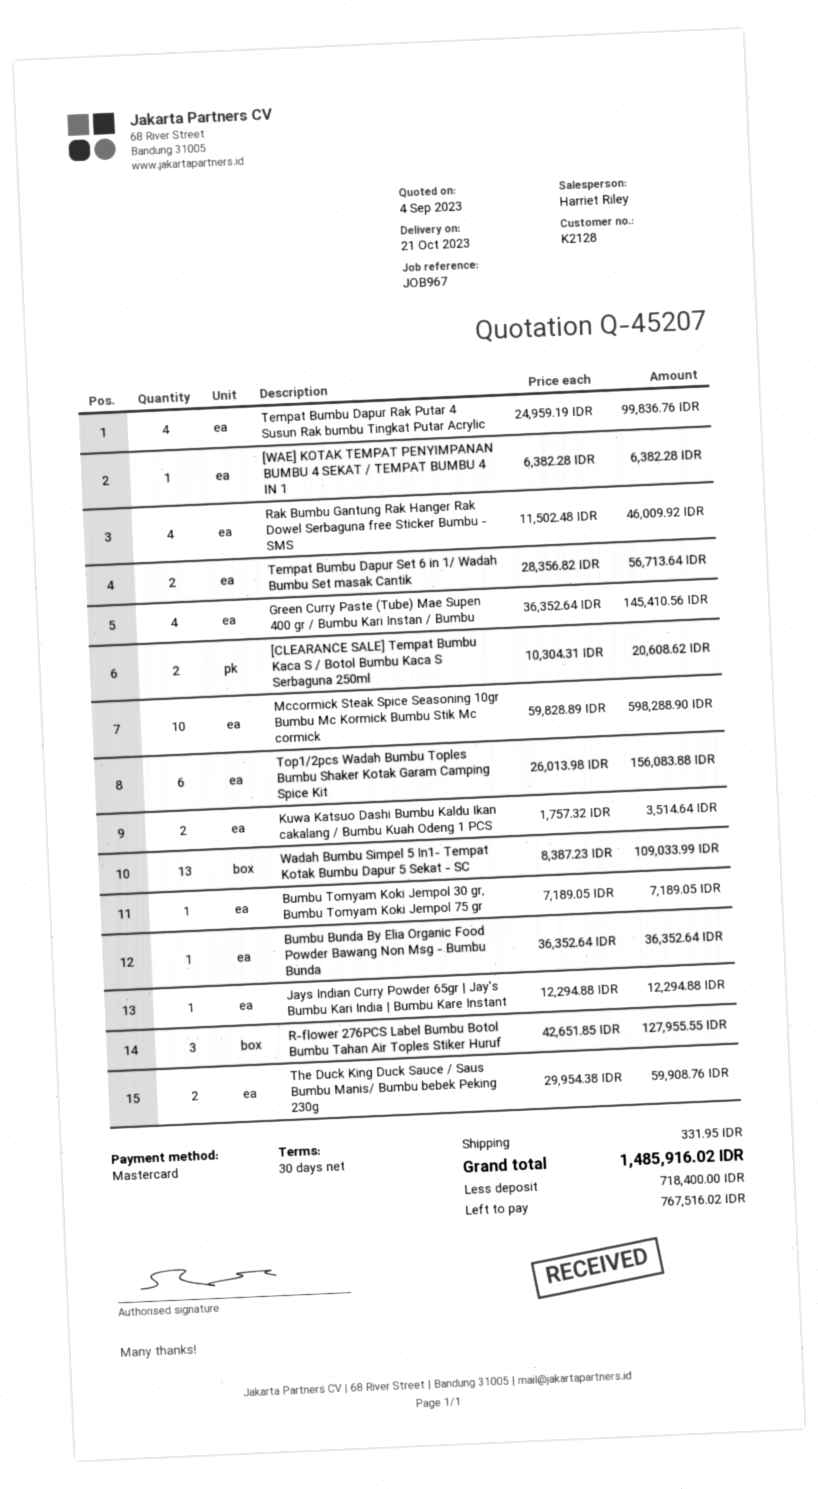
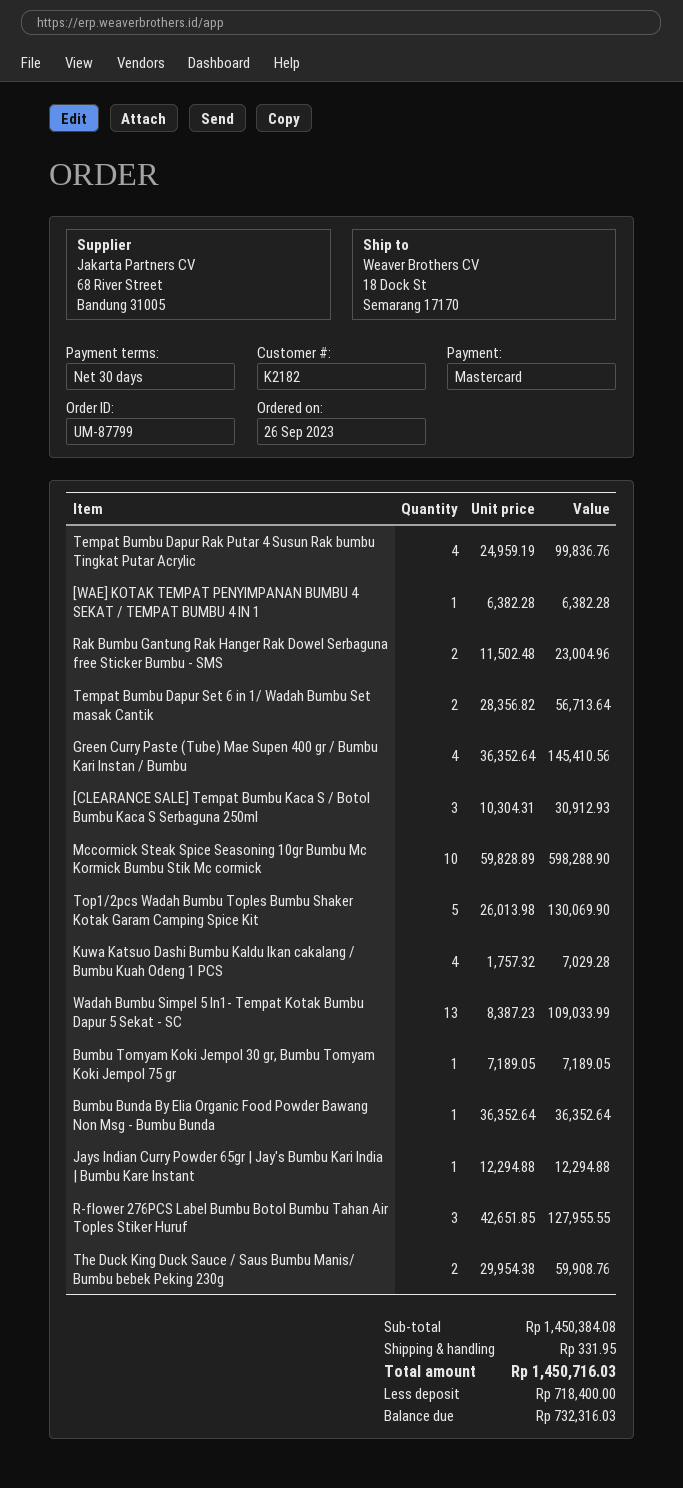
customer number: K2128 -> K2182
Rak Bumbu Gantung Rak Hanger Rak Dowel Serbaguna free Sticker Bumbu - SMS: 4 x 11502.48 = 46009.92 -> 2 x 11502.48 = 23004.96
[CLEARANCE SALE] Tempat Bumbu Kaca S / Botol Bumbu Kaca S Serbaguna 250ml: 2 x 10304.31 = 20608.62 -> 3 x 10304.31 = 30912.93
Top1/2pcs Wadah Bumbu Toples Bumbu Shaker Kotak Garam Camping Spice Kit: 6 x 26013.98 = 156083.88 -> 5 x 26013.98 = 130069.90
Kuwa Katsuo Dashi Bumbu Kaldu Ikan cakalang / Bumbu Kuah Odeng 1 PCS: 2 x 1757.32 = 3514.64 -> 4 x 1757.32 = 7029.28
total: 1485916.02 -> 1450716.03
balance: 767516.02 -> 732316.03

